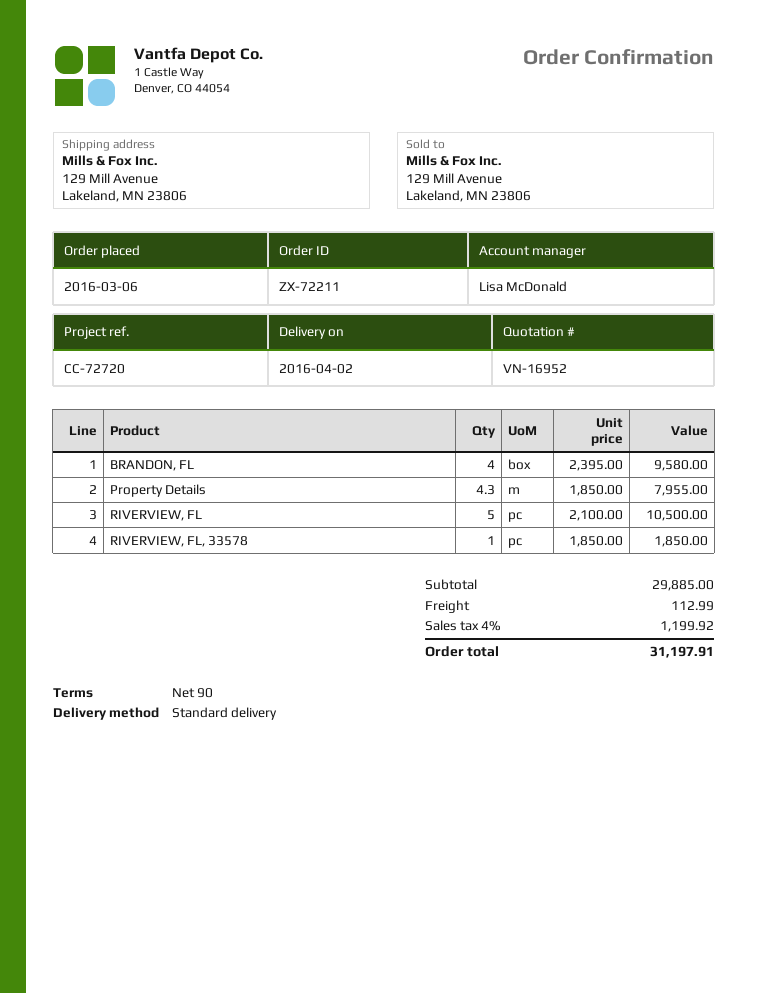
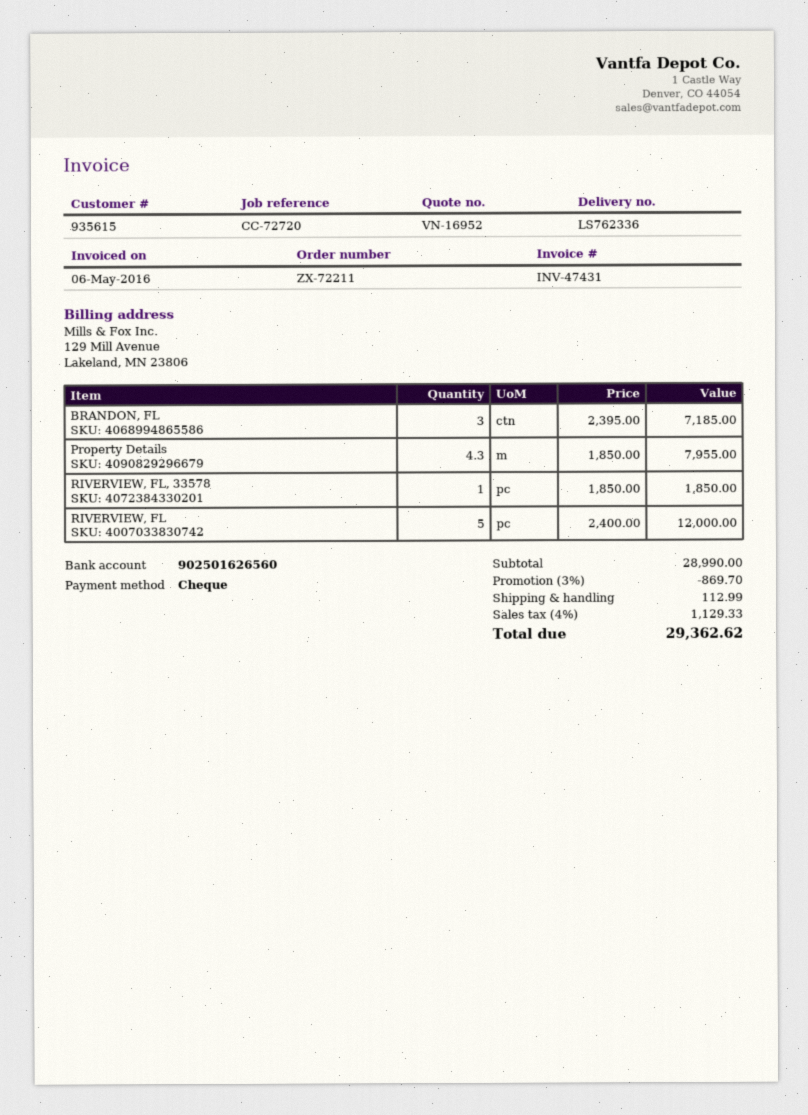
BRANDON, FL: 4 x 2395.00 = 9580.00 -> 3 x 2395.00 = 7185.00
RIVERVIEW, FL: 5 x 2100.00 = 10500.00 -> 5 x 2400.00 = 12000.00
subtotal: 29885.00 -> 28990.00
discount: none -> 3% = 869.70
tax: 4% = 1199.92 -> 4% = 1129.33
total: 31197.91 -> 29362.62

